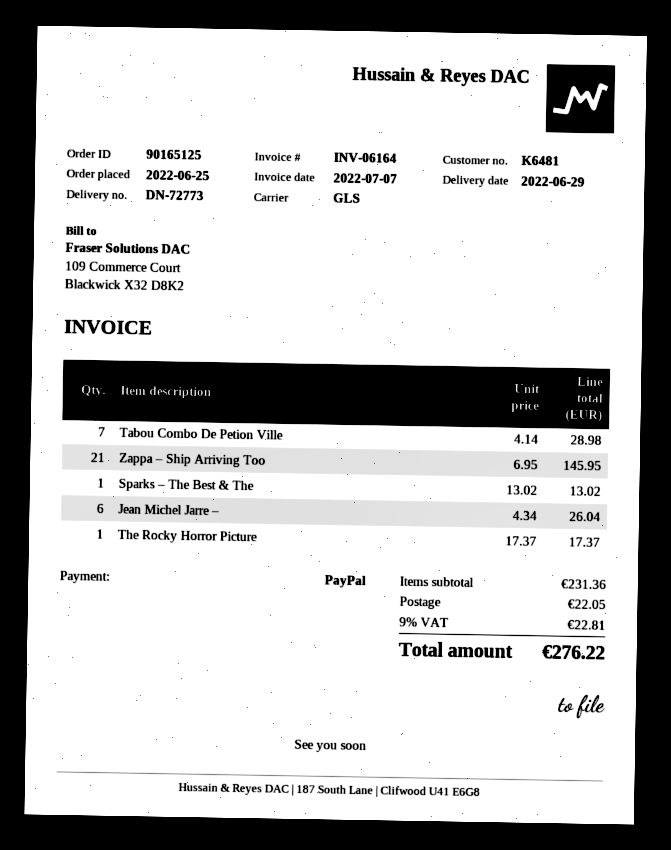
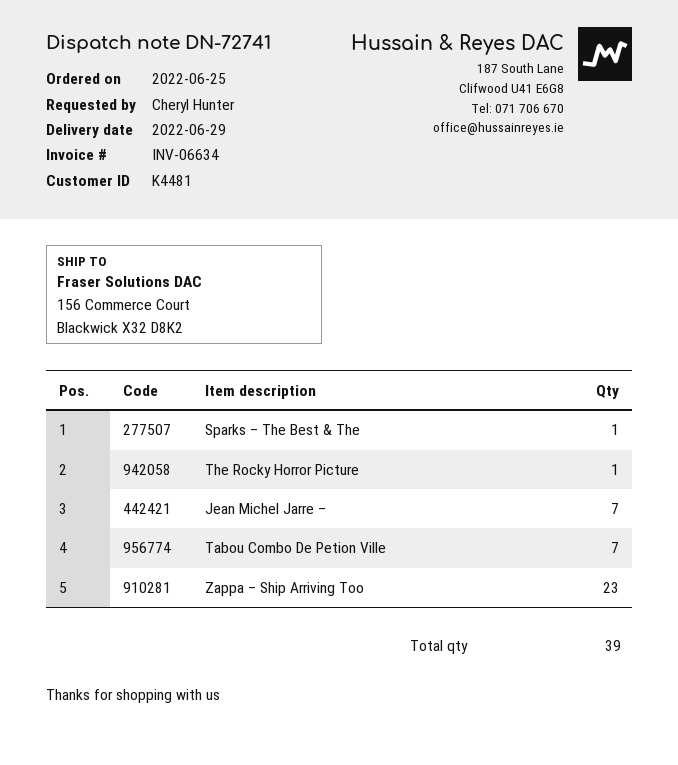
delivery note number: DN-72773 -> DN-72741
invoice number: INV-06164 -> INV-06634
customer number: K6481 -> K4481
Zappa – Ship Arriving Too: 21 -> 23
Jean Michel Jarre –: 6 -> 7

